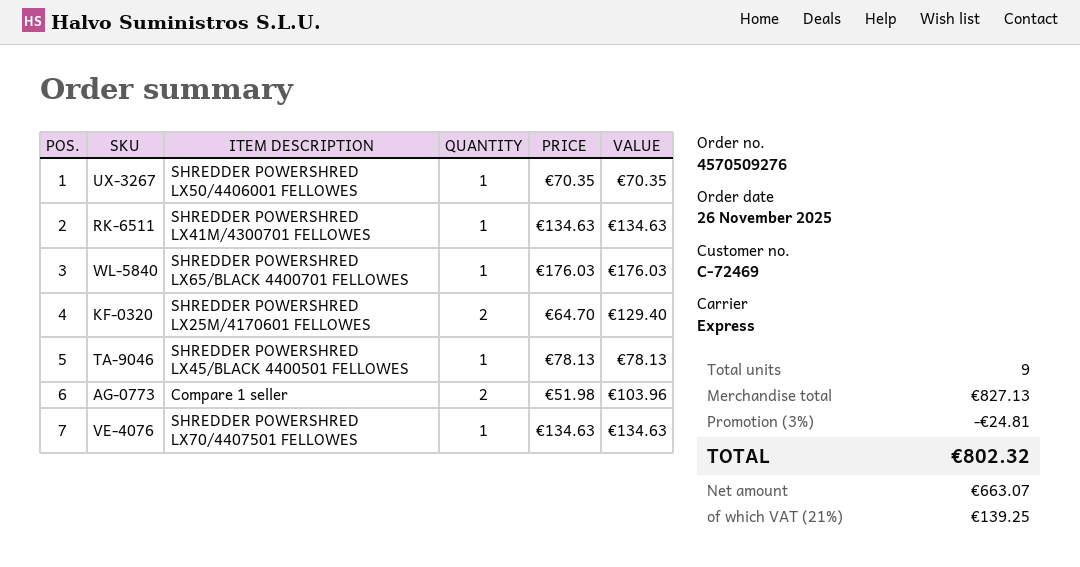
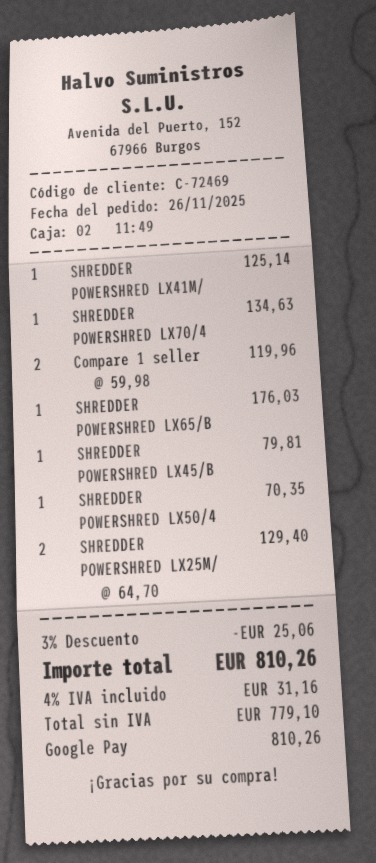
SHREDDER POWERSHRED LX41M/4300701 FELLOWES: 1 x 134.63 = 134.63 -> 1 x 125.14 = 125.14
SHREDDER POWERSHRED LX45/BLACK 4400501 FELLOWES: 1 x 78.13 = 78.13 -> 1 x 79.81 = 79.81
Compare 1 seller: 2 x 51.98 = 103.96 -> 2 x 59.98 = 119.96
discount: 3% = 24.81 -> 3% = 25.06
net: 663.07 -> 779.10
tax: 21% = 139.25 -> 4% = 31.16
total: 802.32 -> 810.26

